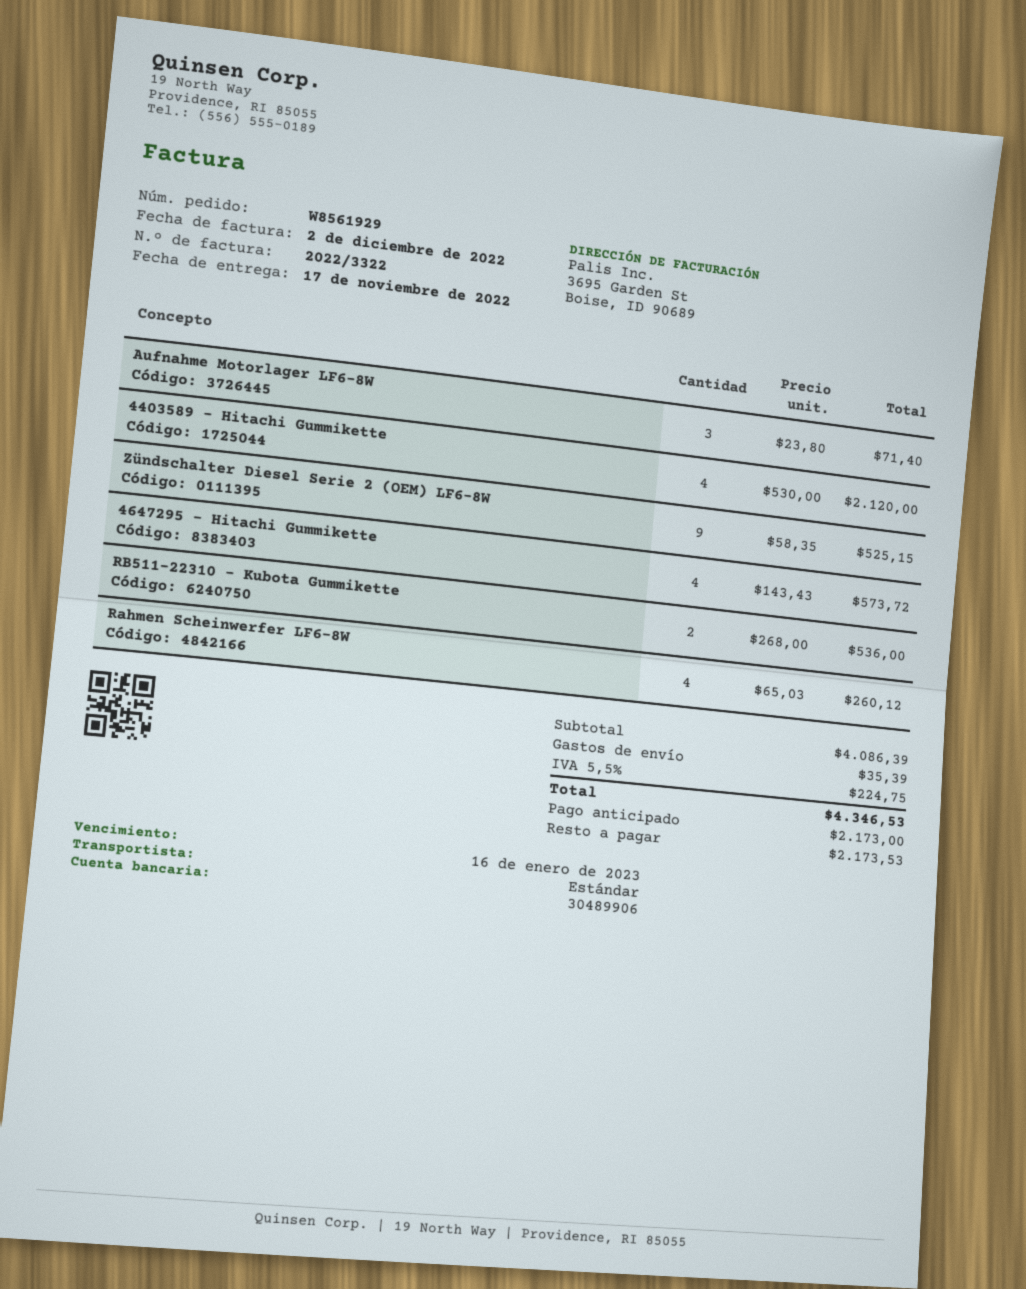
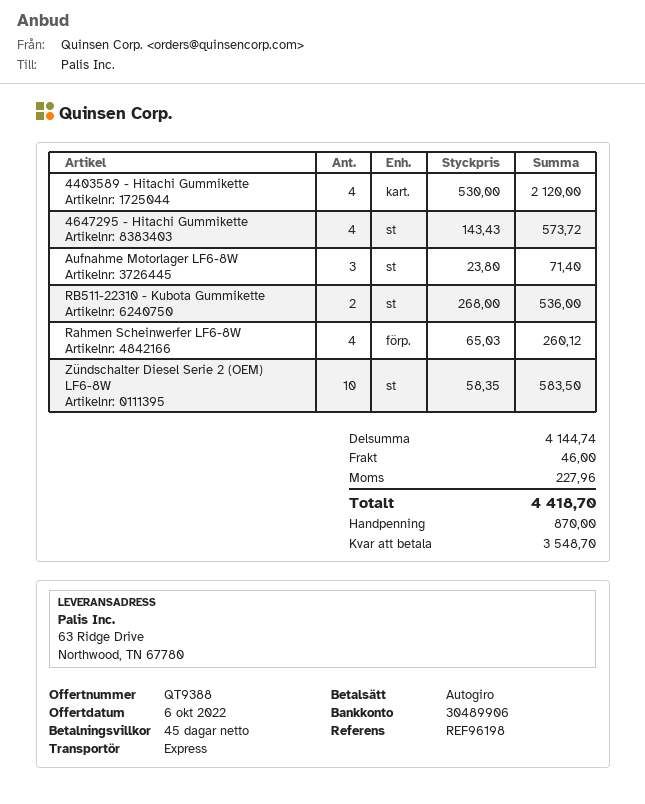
shipping method: standard -> express
Zündschalter Diesel Serie 2 (OEM) LF6-8W: 9 x 58.35 = 525.15 -> 10 x 58.35 = 583.50
subtotal: 4086.39 -> 4144.74
shipping: 35.39 -> 46.00
tax: 224.75 -> 227.96
total: 4346.53 -> 4418.70
deposit: 2173.00 -> 870.00
balance: 2173.53 -> 3548.70

